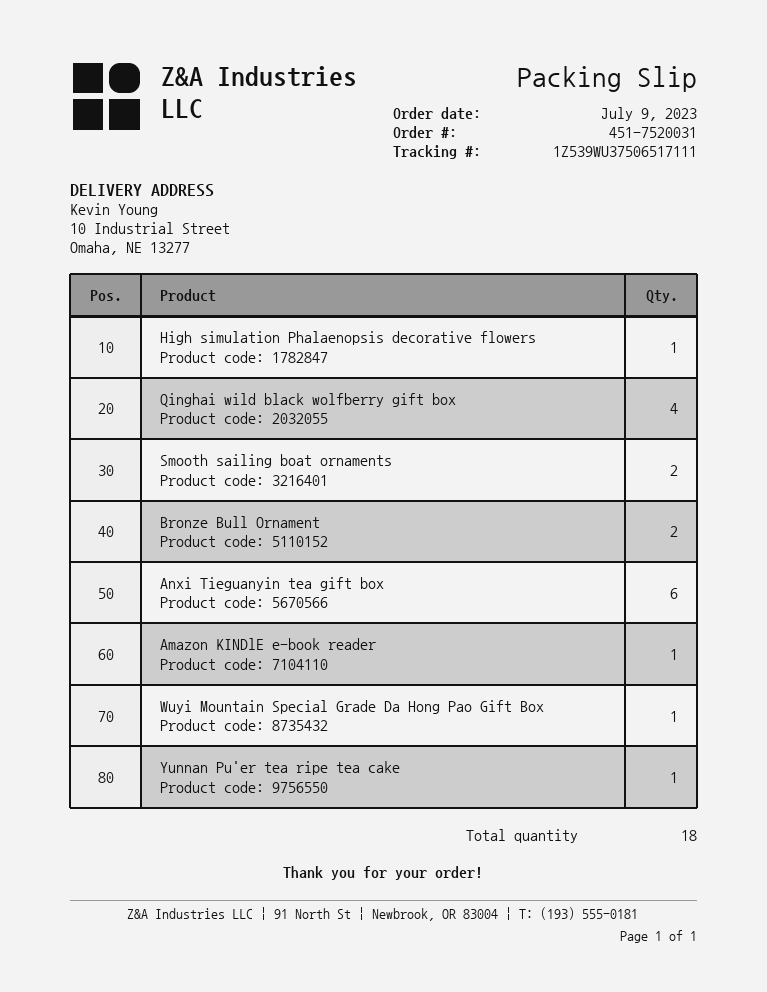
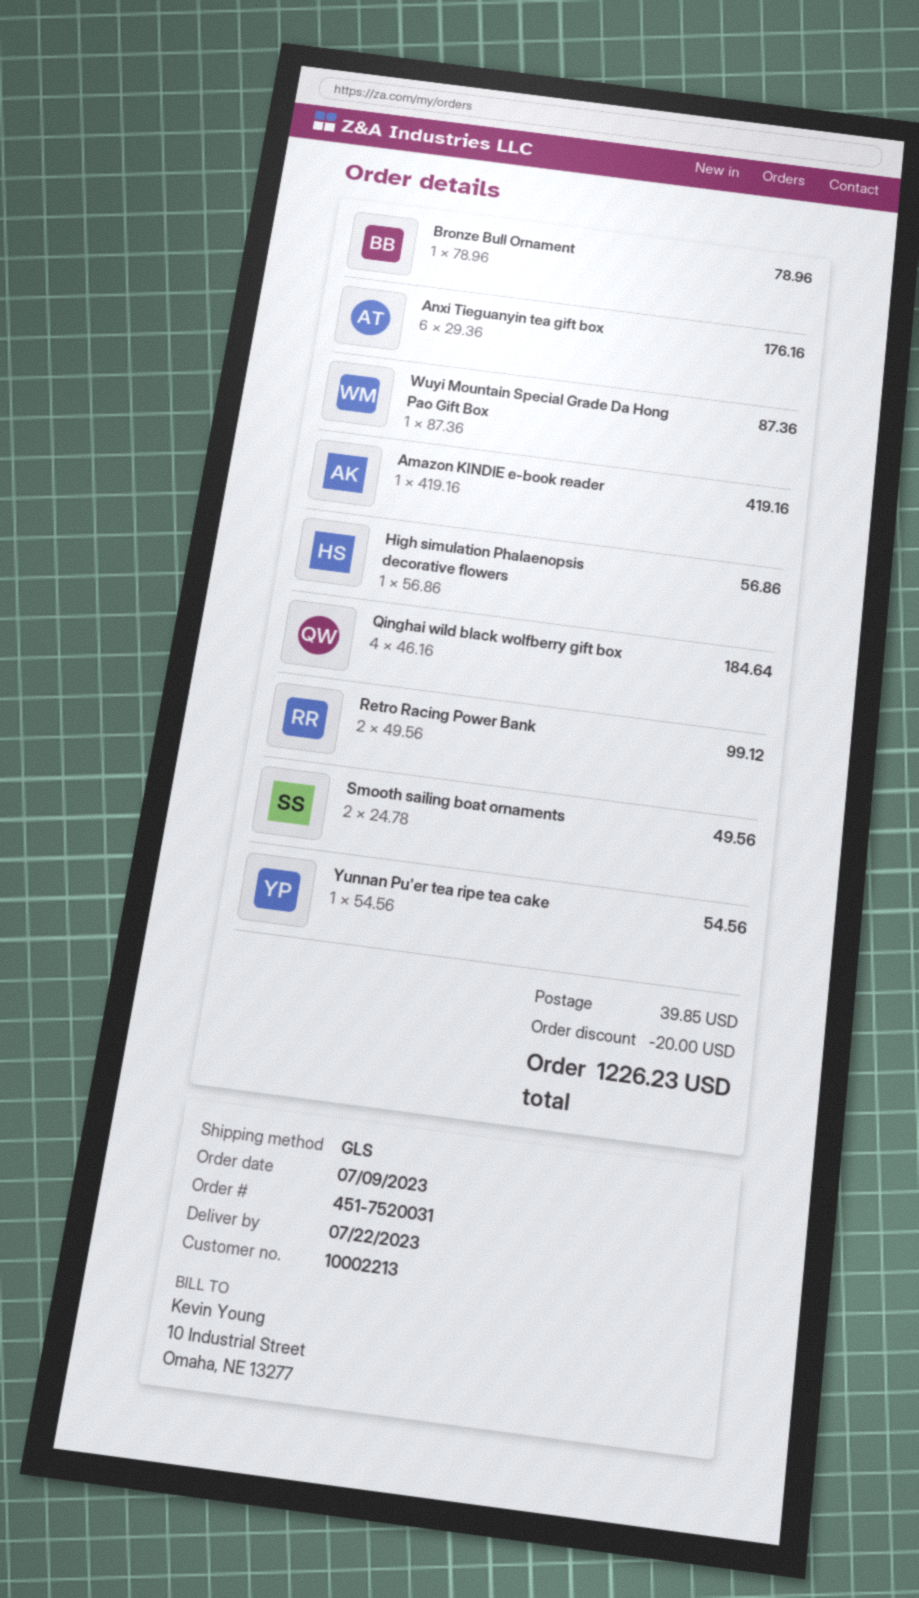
Bronze Bull Ornament: 2 -> 1
Retro Racing Power Bank: none -> 2

